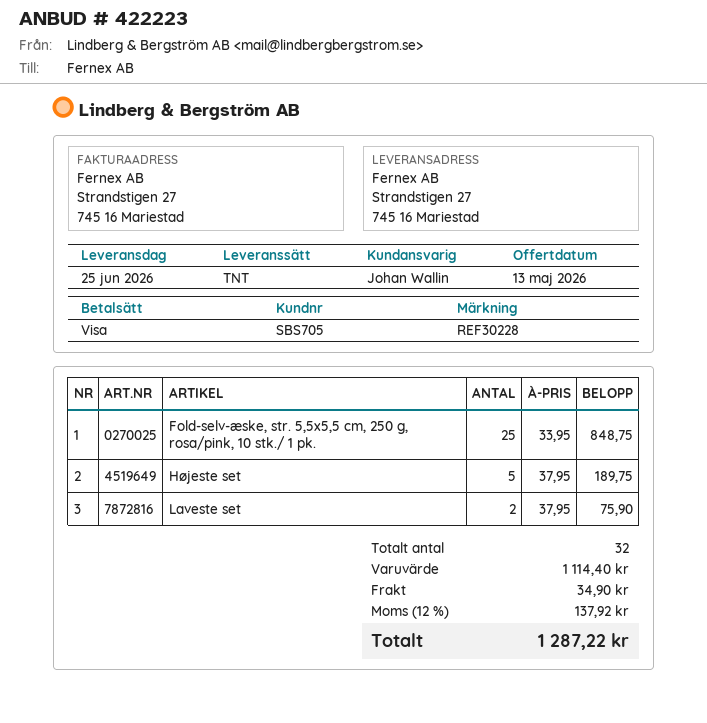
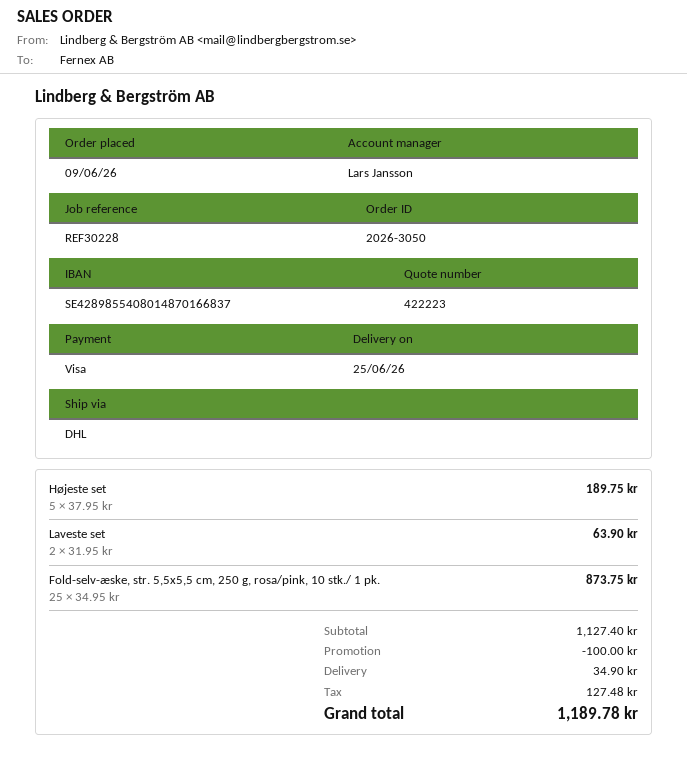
sales rep: Johan Wallin -> Lars Jansson
shipping method: TNT -> DHL
Fold-selv-æske, str. 5,5x5,5 cm, 250 g, rosa/pink, 10 stk./ 1 pk.: 25 x 33.95 = 848.75 -> 25 x 34.95 = 873.75
Laveste set: 2 x 37.95 = 75.90 -> 2 x 31.95 = 63.90
subtotal: 1114.40 -> 1127.40
discount: none -> 100.00
tax: 137.92 -> 127.48
total: 1287.22 -> 1189.78

